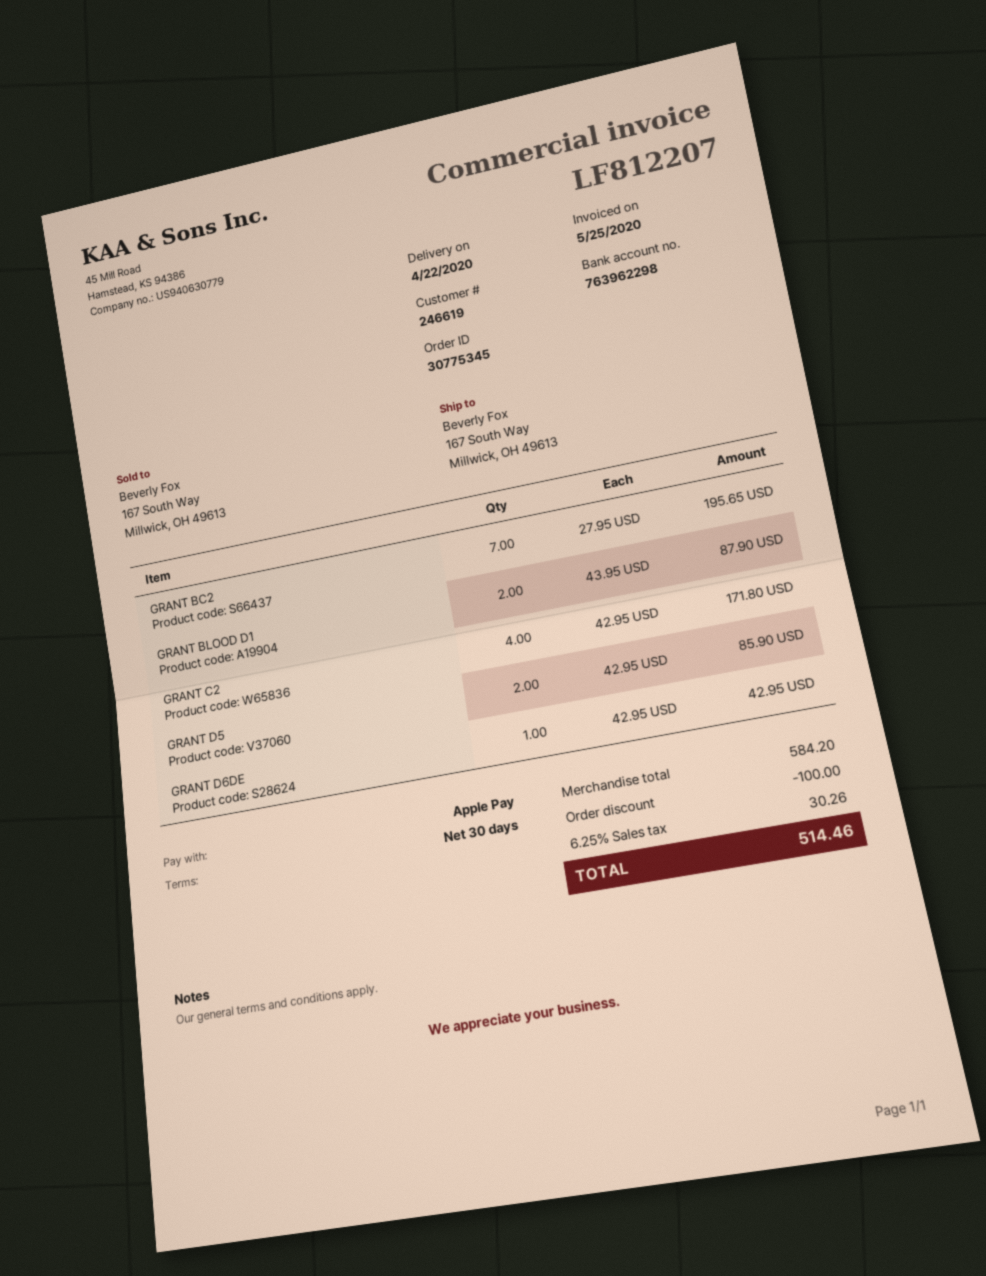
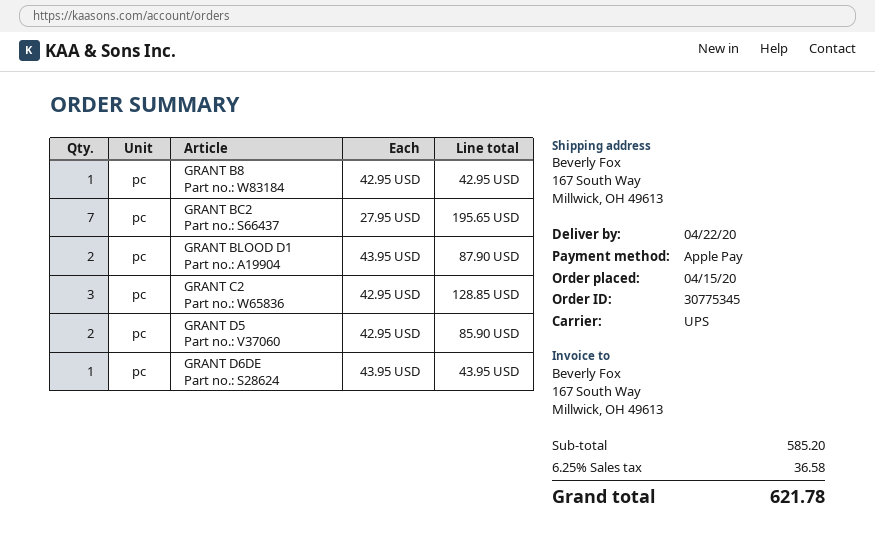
GRANT C2: 4 x 42.95 = 171.80 -> 3 x 42.95 = 128.85
GRANT D6DE: 1 x 42.95 = 42.95 -> 1 x 43.95 = 43.95
GRANT B8: none -> 1 x 42.95 = 42.95
subtotal: 584.20 -> 585.20
discount: 100.00 -> none
tax: 6.25% = 30.26 -> 6.25% = 36.58
total: 514.46 -> 621.78

